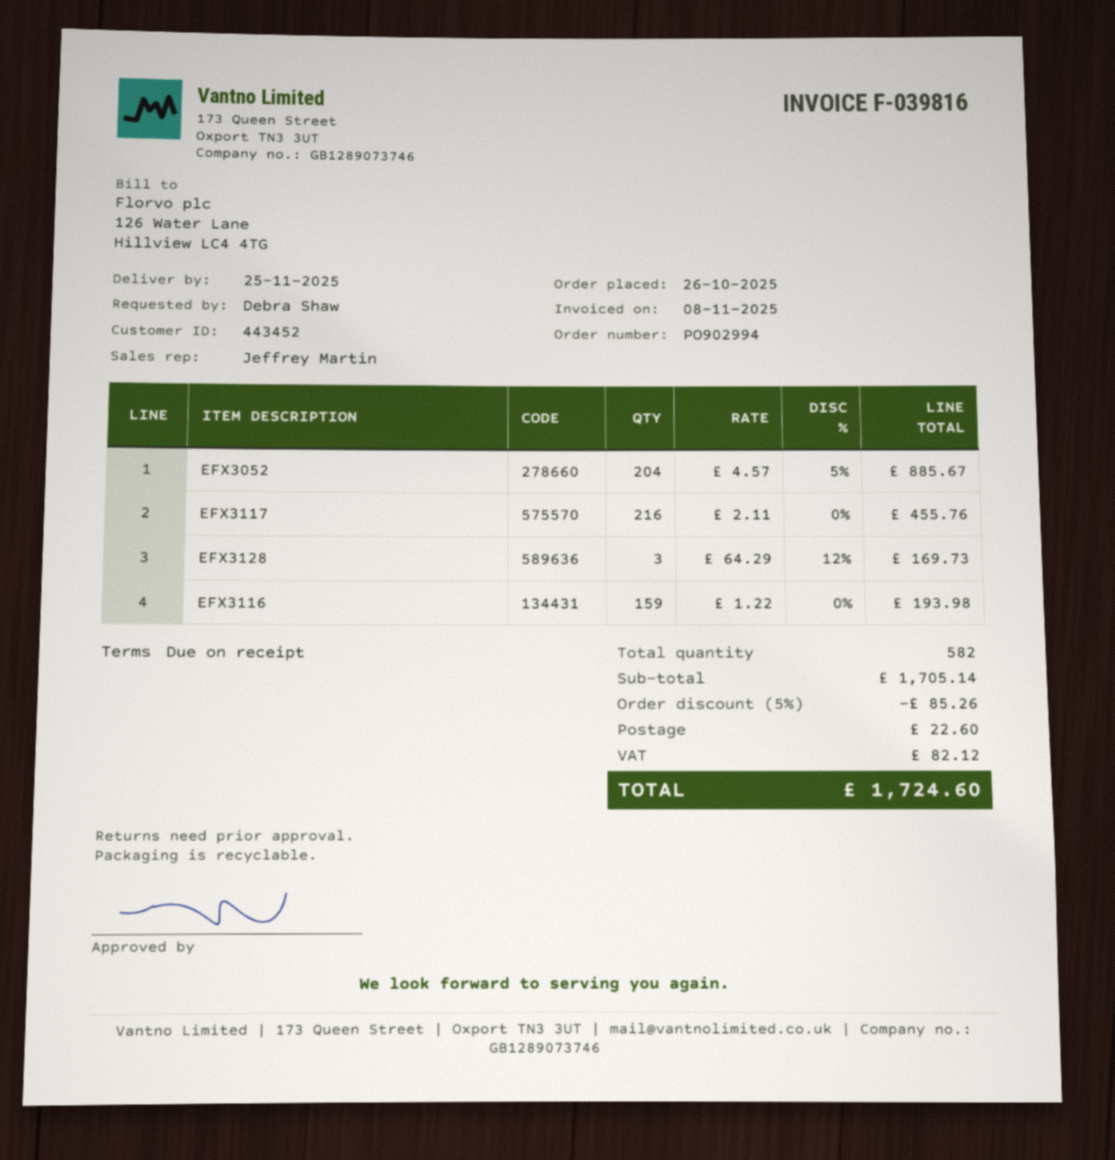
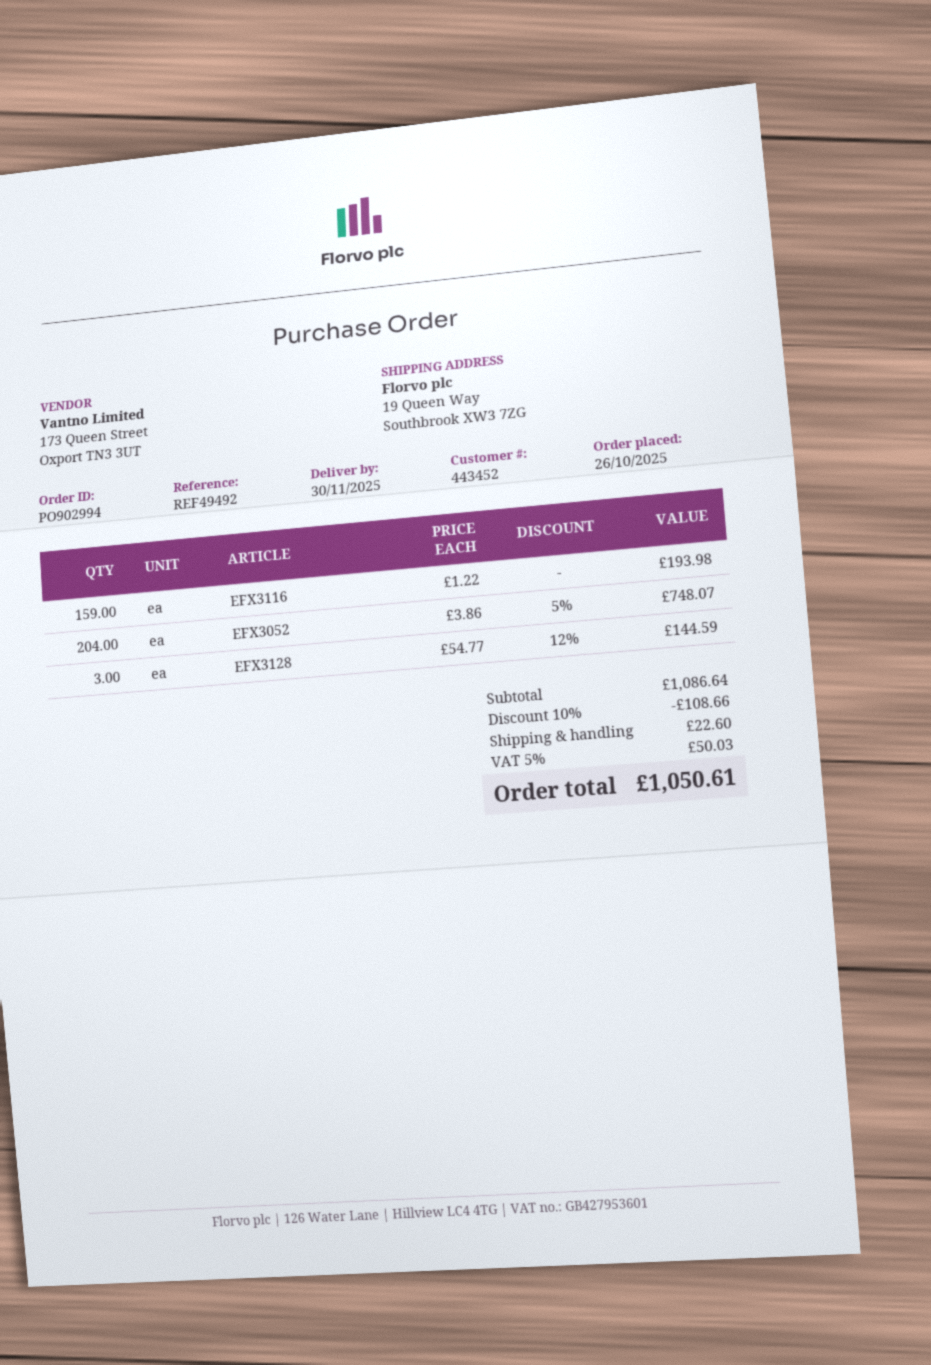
delivery date: 2025-11-25 -> 2025-11-30
EFX3052: 204 x 4.57 - 5% = 885.67 -> 204 x 3.86 - 5% = 748.07
EFX3117: 216 x 2.11 = 455.76 -> none
EFX3128: 3 x 64.29 - 12% = 169.73 -> 3 x 54.77 - 12% = 144.59
subtotal: 1705.14 -> 1086.64
discount: 5% = 85.26 -> 10% = 108.66
tax: 82.12 -> 50.03
total: 1724.60 -> 1050.61

